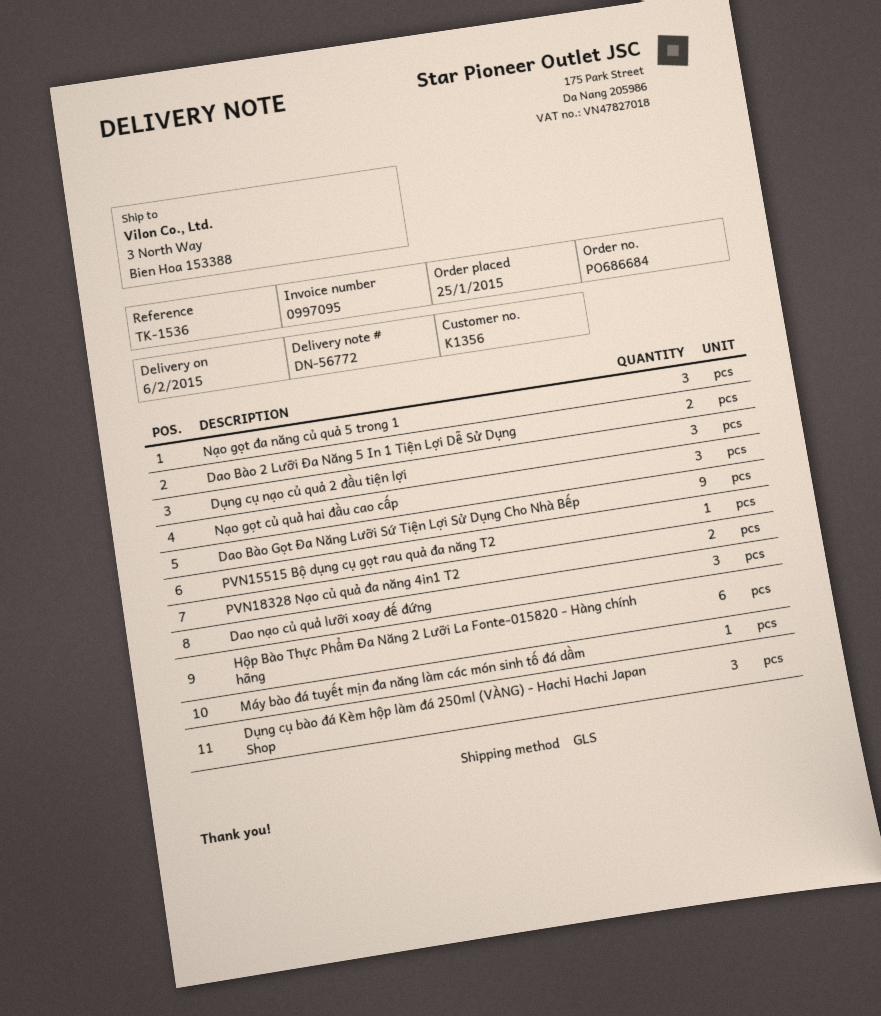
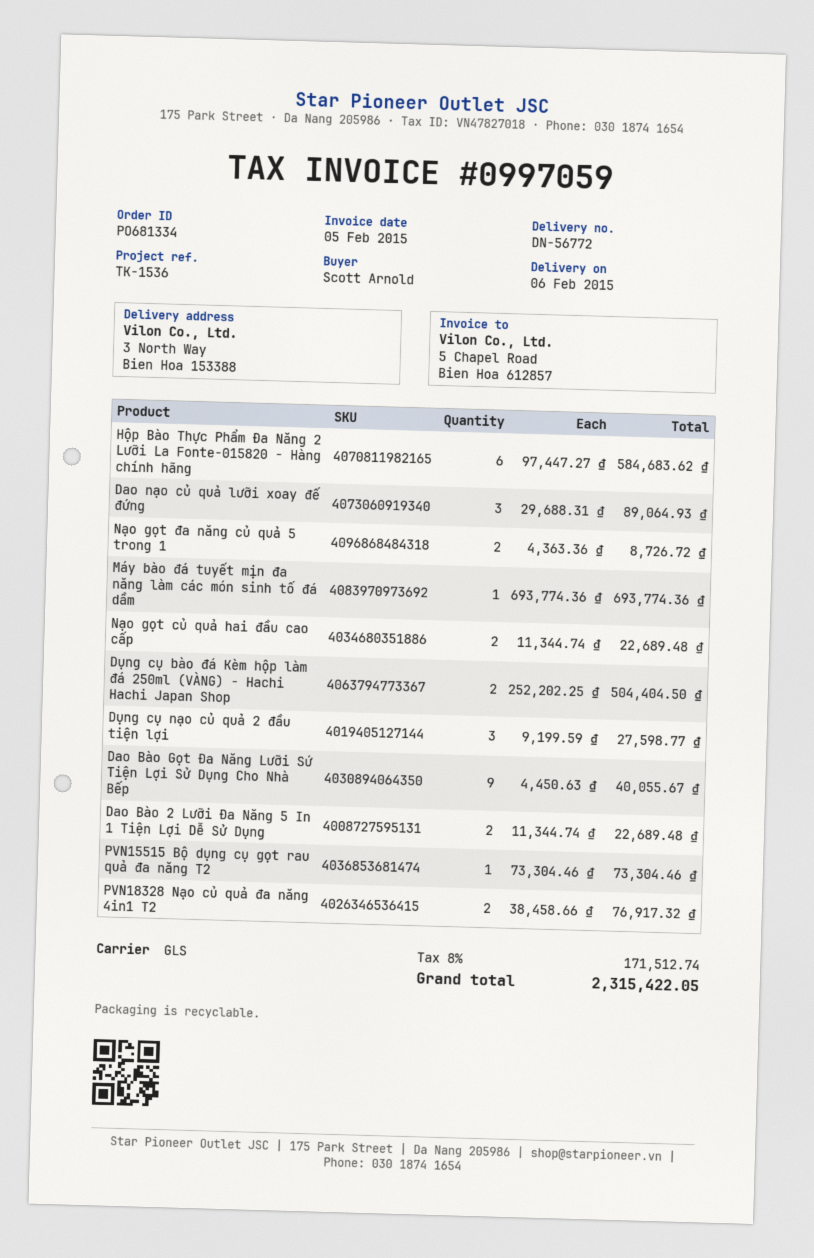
order number: PO686684 -> PO681334
invoice number: 0997095 -> 0997059
Nạo gọt đa năng củ quả 5 trong 1: 3 -> 2
Nạo gọt củ quả hai đầu cao cấp: 3 -> 2
Dụng cụ bào đá Kèm hộp làm đá 250ml (VÀNG) - Hachi Hachi Japan Shop: 3 -> 2

